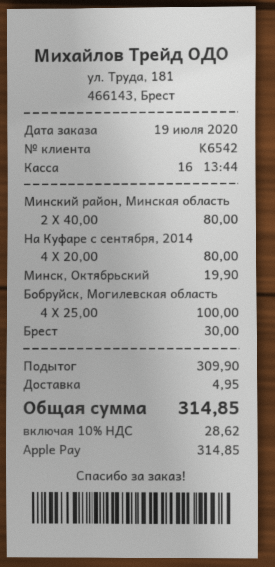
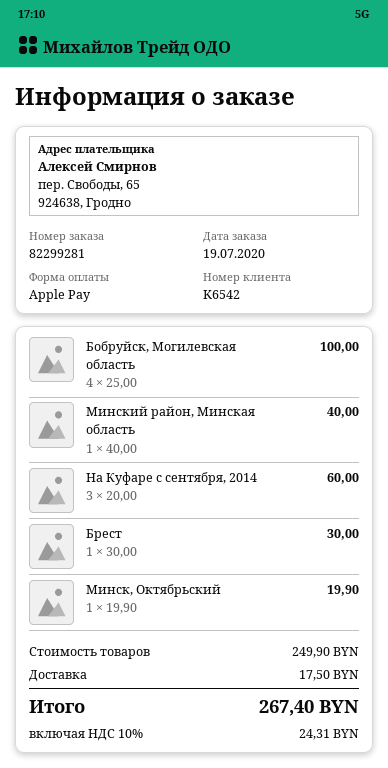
Минский район, Минская область: 2 x 40.00 = 80.00 -> 1 x 40.00 = 40.00
На Куфаре с сентября, 2014: 4 x 20.00 = 80.00 -> 3 x 20.00 = 60.00
subtotal: 309.90 -> 249.90
shipping: 4.95 -> 17.50
tax: 10% = 28.62 -> 10% = 24.31
total: 314.85 -> 267.40

